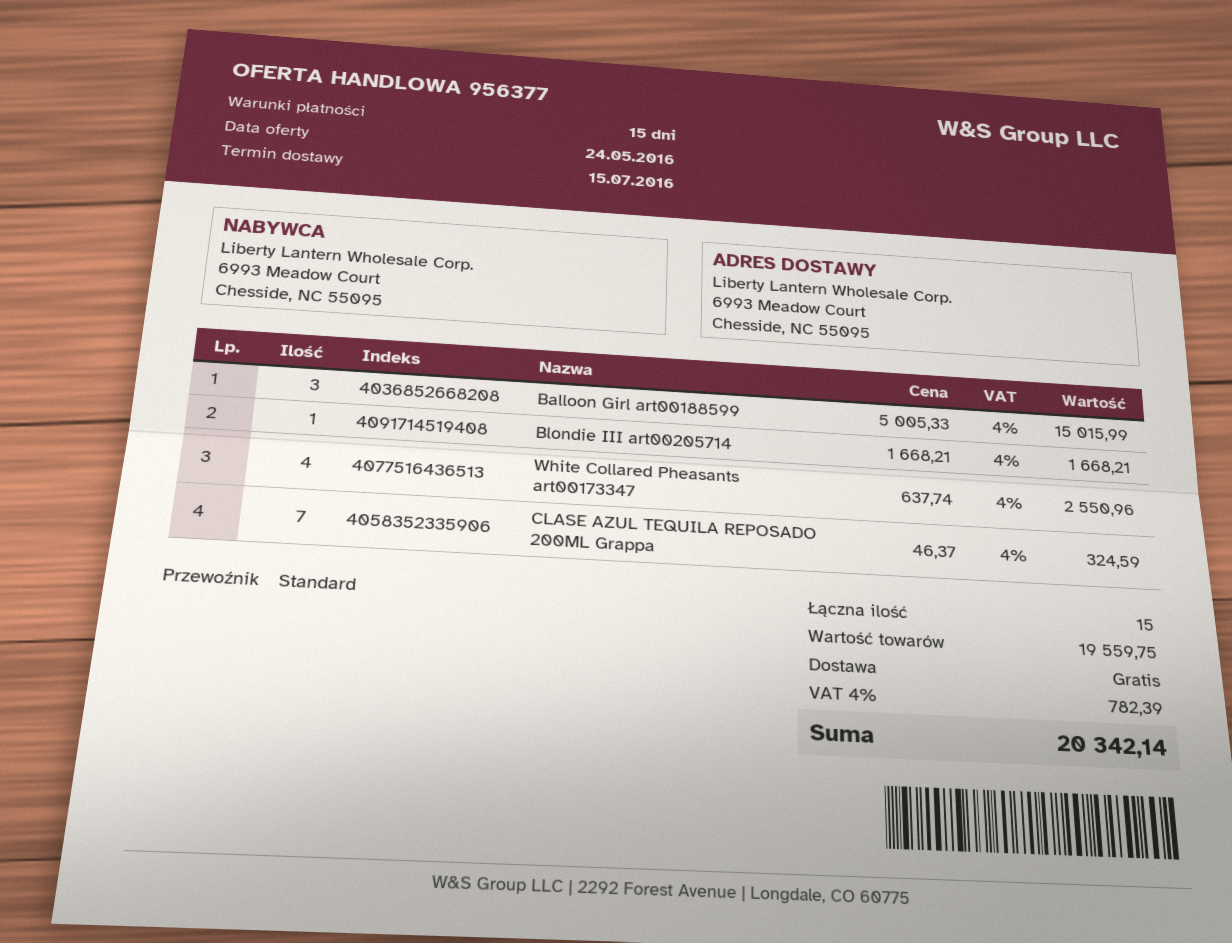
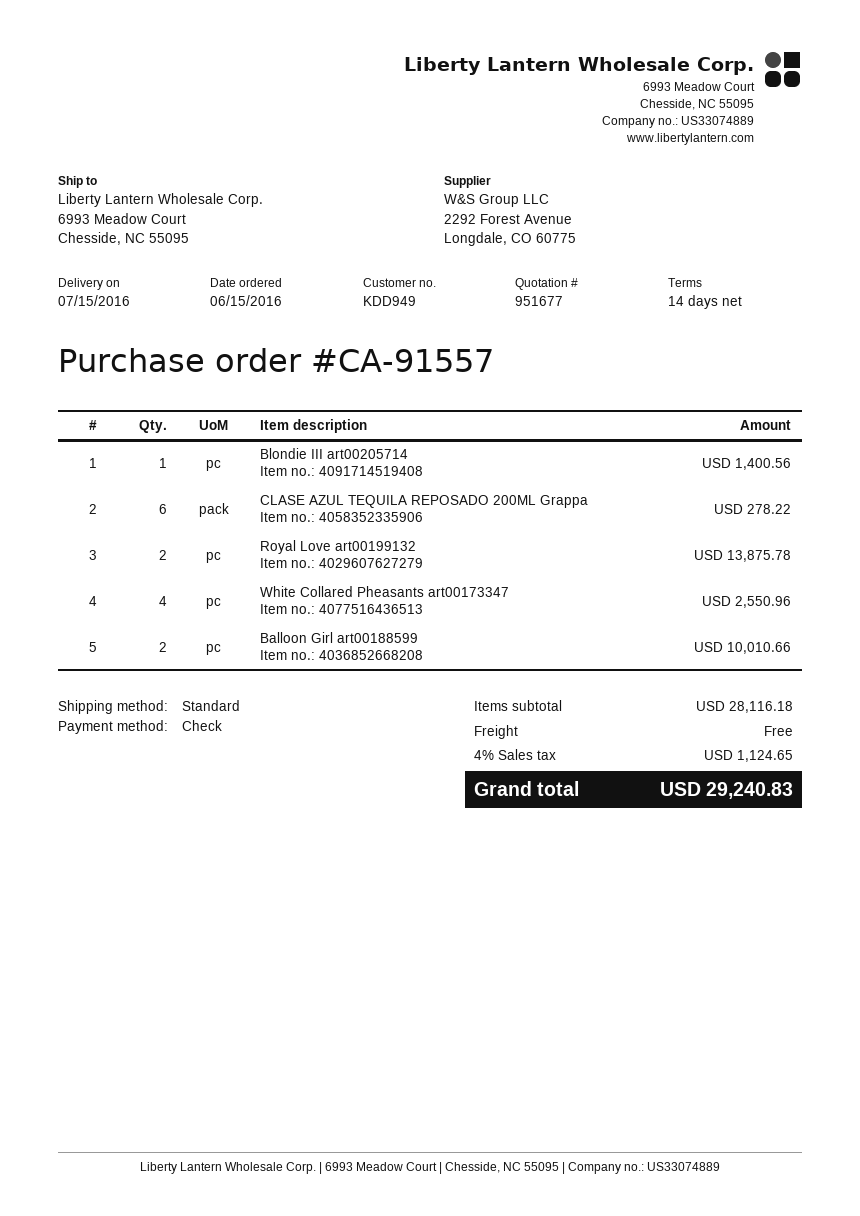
quote number: 956377 -> 951677
payment terms: 15 days -> 14 days
Balloon Girl art00188599: 3 for 15015.99 -> 2 for 10010.66
Blondie III art00205714: 1 for 1668.21 -> 1 for 1400.56
CLASE AZUL TEQUILA REPOSADO 200ML Grappa: 7 for 324.59 -> 6 for 278.22
Royal Love art00199132: none -> 2 for 13875.78
subtotal: 19559.75 -> 28116.18
tax: 4% = 782.39 -> 4% = 1124.65
total: 20342.14 -> 29240.83

